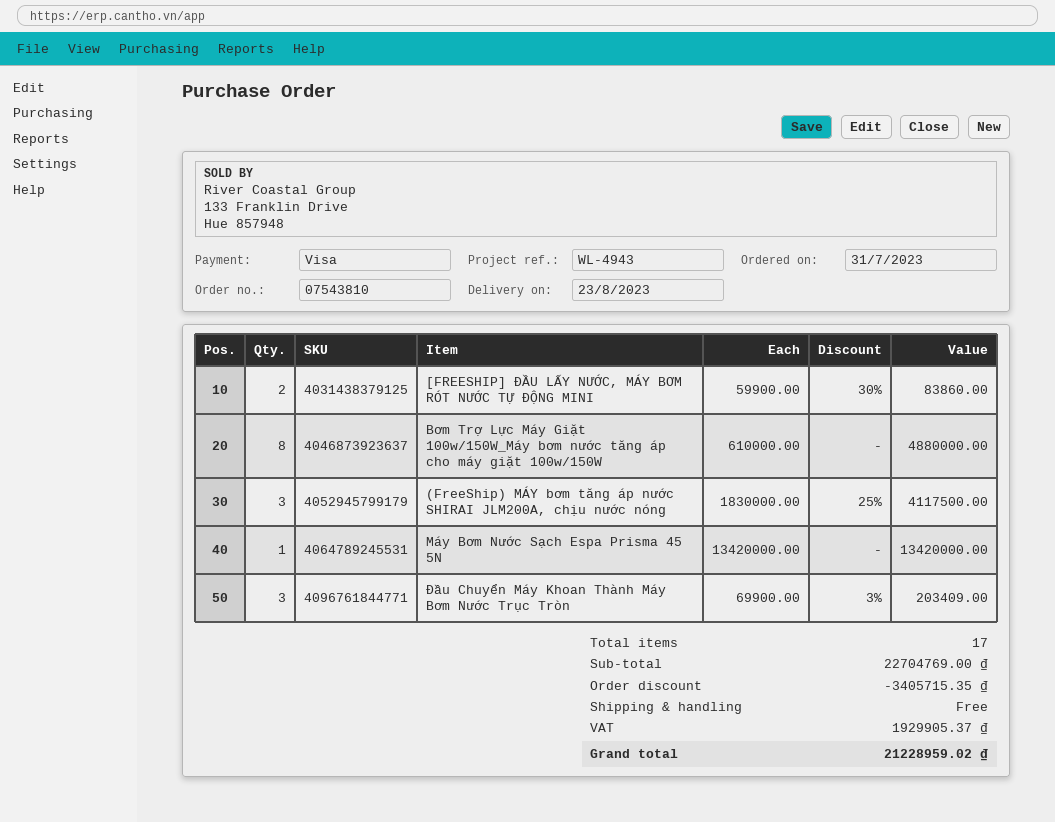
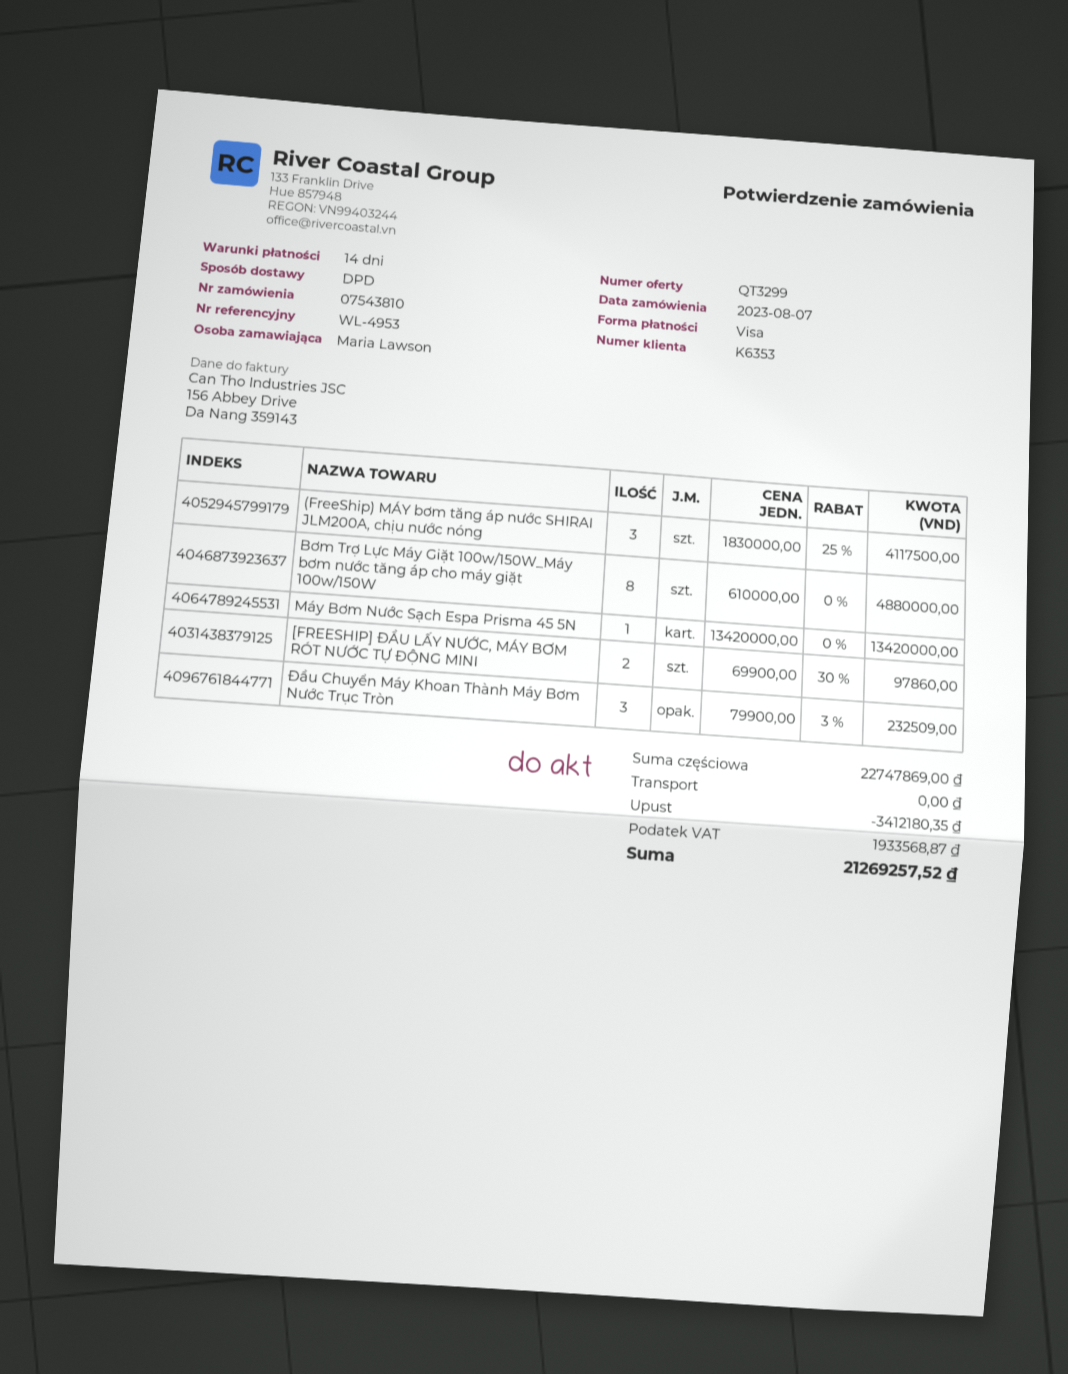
order date: 2023-07-31 -> 2023-08-07
reference: WL-4943 -> WL-4953
[FREESHIP] ĐẦU LẤY NƯỚC, MÁY BƠM RÓT NƯỚC TỰ ĐỘNG MINI: 2 x 59900.00 - 30% = 83860.00 -> 2 x 69900.00 - 30% = 97860.00
Đầu Chuyển Máy Khoan Thành Máy Bơm Nước Trục Tròn: 3 x 69900.00 - 3% = 203409.00 -> 3 x 79900.00 - 3% = 232509.00
subtotal: 22704769.00 -> 22747869.00
discount: 3405715.35 -> 3412180.35
tax: 1929905.37 -> 1933568.87
total: 21228959.02 -> 21269257.52

